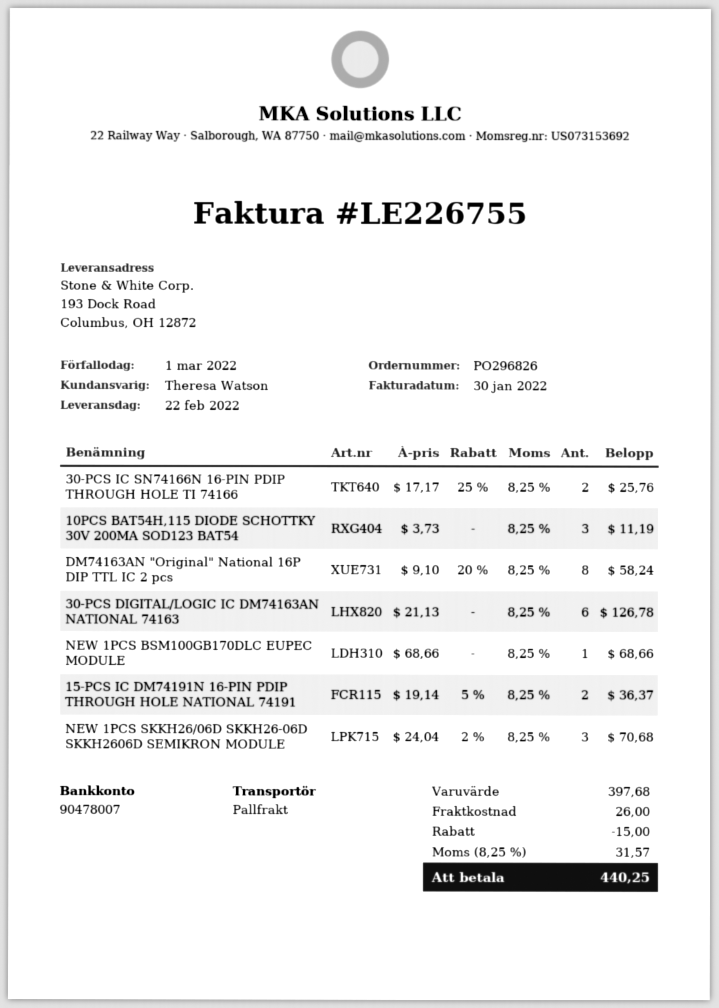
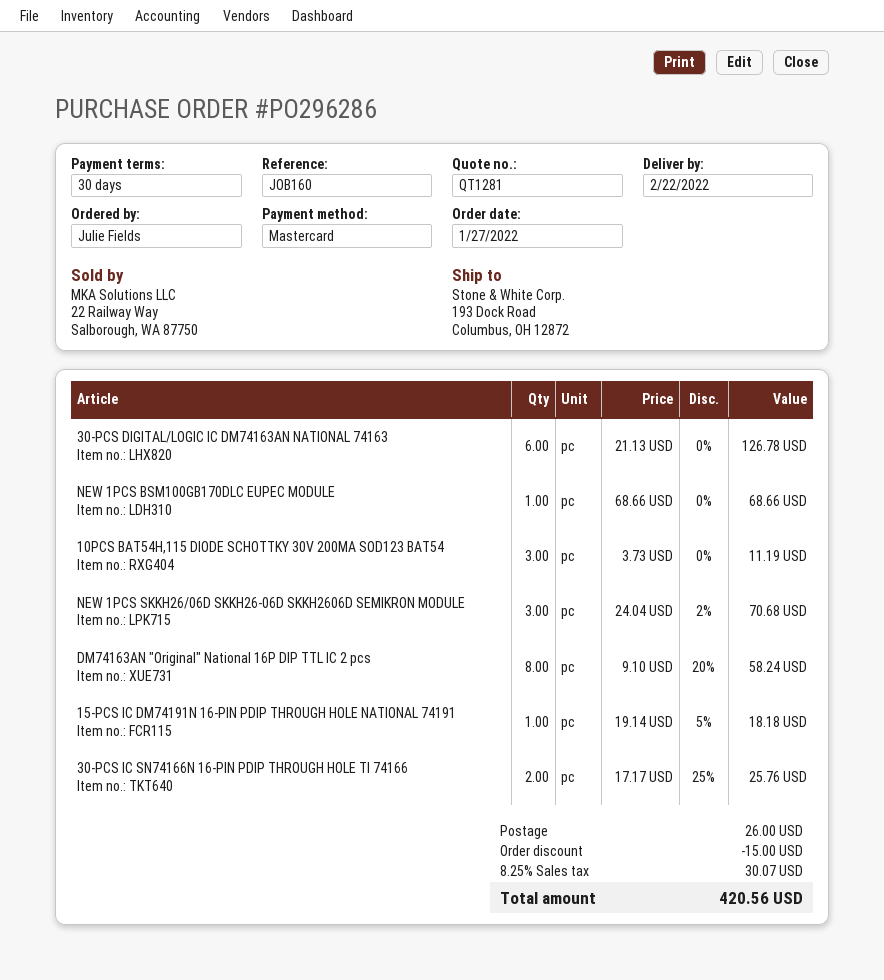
order number: PO296826 -> PO296286
15-PCS IC DM74191N 16-PIN PDIP THROUGH HOLE NATIONAL 74191: 2 x 19.14 - 5% = 36.37 -> 1 x 19.14 - 5% = 18.18
tax: 8.25% = 31.57 -> 8.25% = 30.07
total: 440.25 -> 420.56

